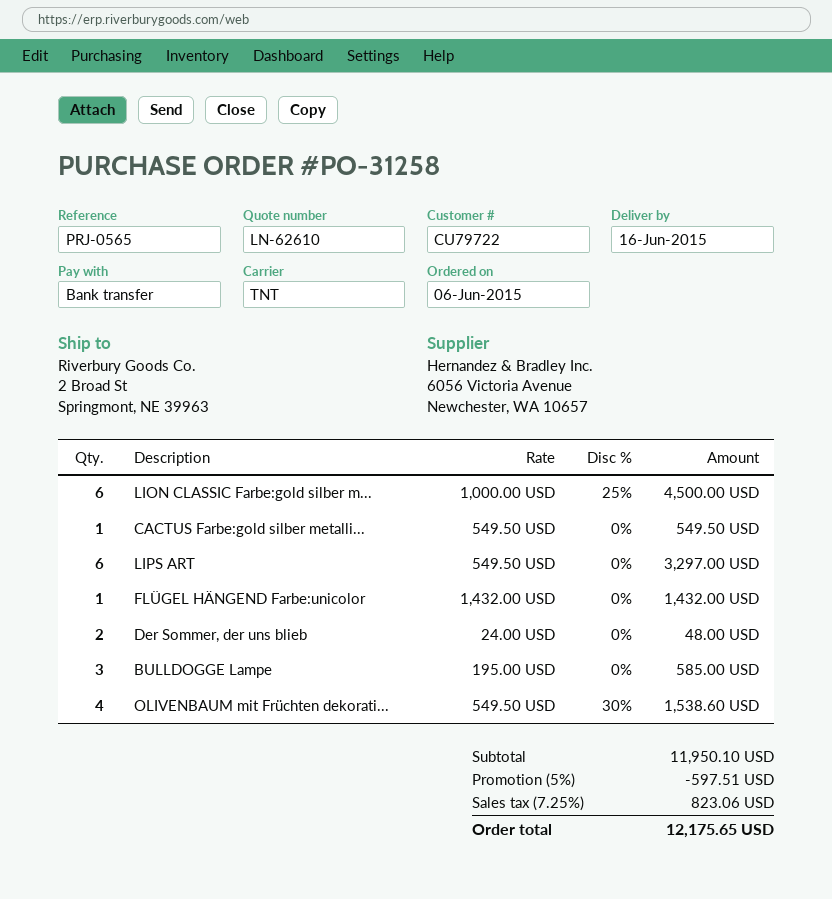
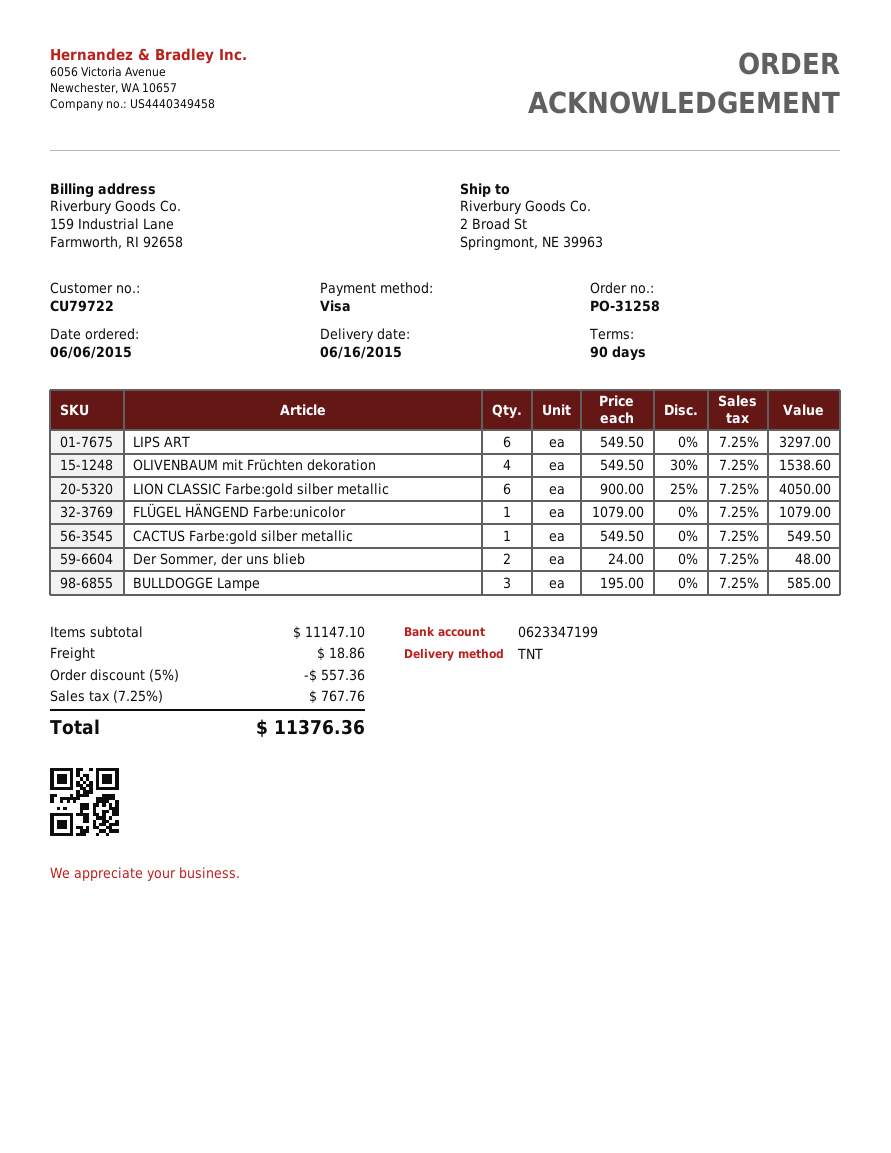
payment method: bank transfer -> Visa
LION CLASSIC Farbe:gold silber m...: 6 x 1000.00 - 25% = 4500.00 -> 6 x 900.00 - 25% = 4050.00
FLÜGEL HÄNGEND Farbe:unicolor: 1 x 1432.00 = 1432.00 -> 1 x 1079.00 = 1079.00
subtotal: 11950.10 -> 11147.10
discount: 5% = 597.51 -> 5% = 557.36
shipping: none -> 18.86
tax: 7.25% = 823.06 -> 7.25% = 767.76
total: 12175.65 -> 11376.36

